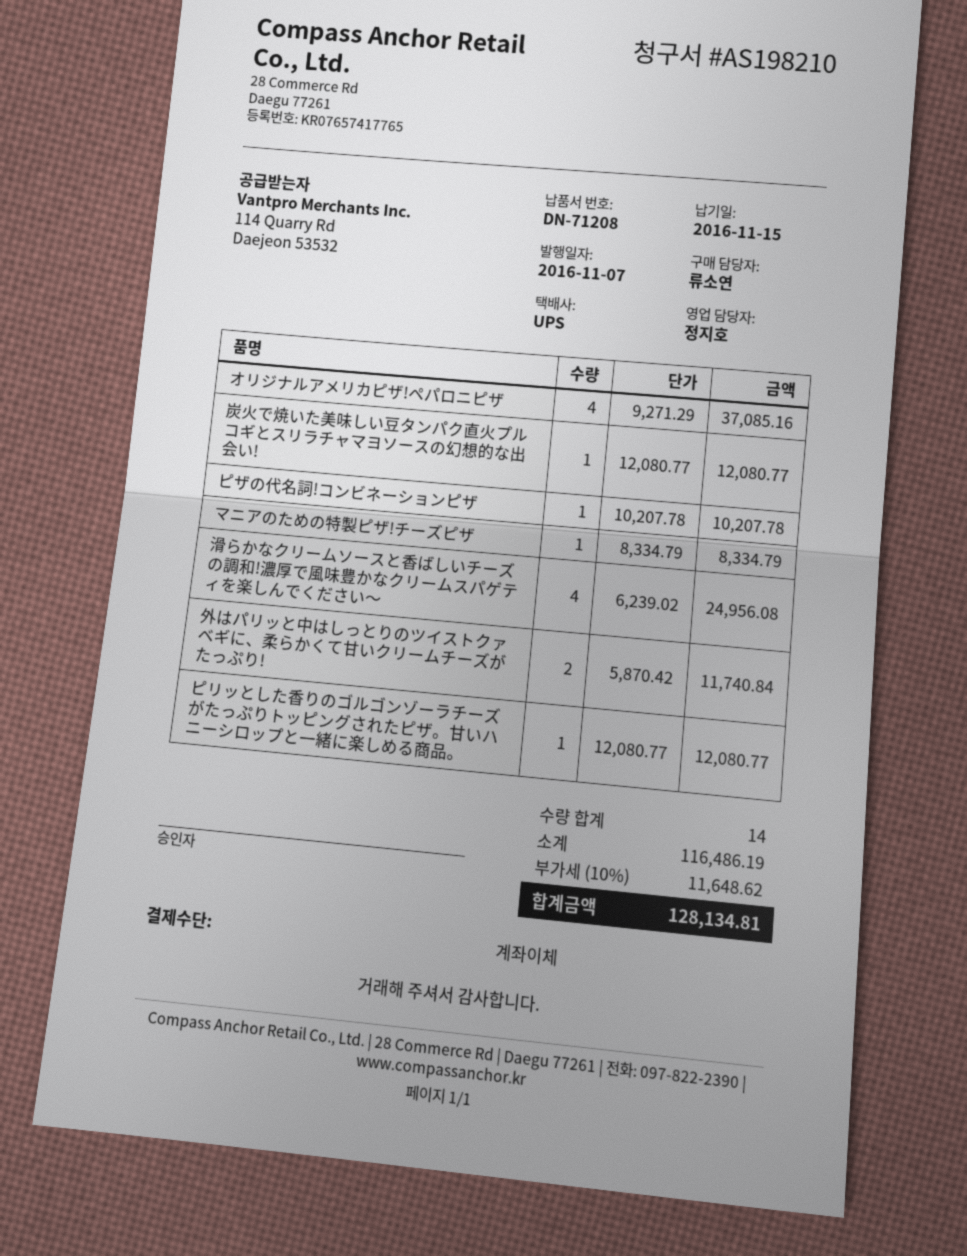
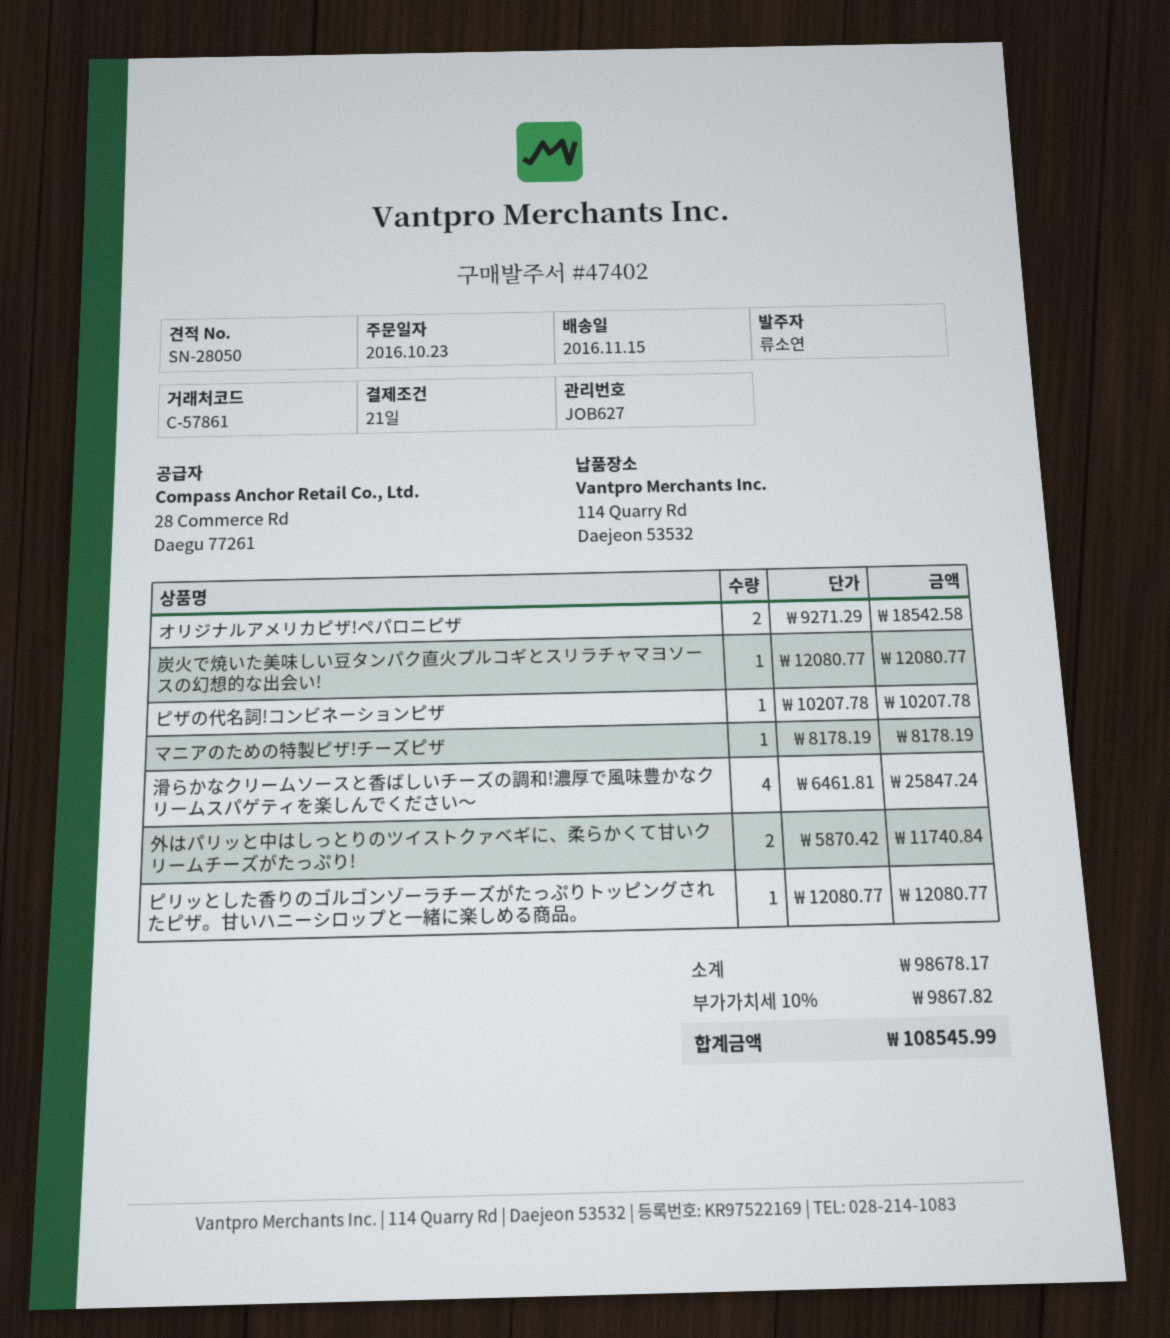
オリジナルアメリカピザ!ペパロニピザ: 4 x 9271.29 = 37085.16 -> 2 x 9271.29 = 18542.58
マニアのための特製ピザ!チーズピザ: 1 x 8334.79 = 8334.79 -> 1 x 8178.19 = 8178.19
滑らかなクリームソースと香ばしいチーズの調和!濃厚で風味豊かなクリームスパゲティを楽しんでください〜: 4 x 6239.02 = 24956.08 -> 4 x 6461.81 = 25847.24
subtotal: 116486.19 -> 98678.17
tax: 10% = 11648.62 -> 10% = 9867.82
total: 128134.81 -> 108545.99

